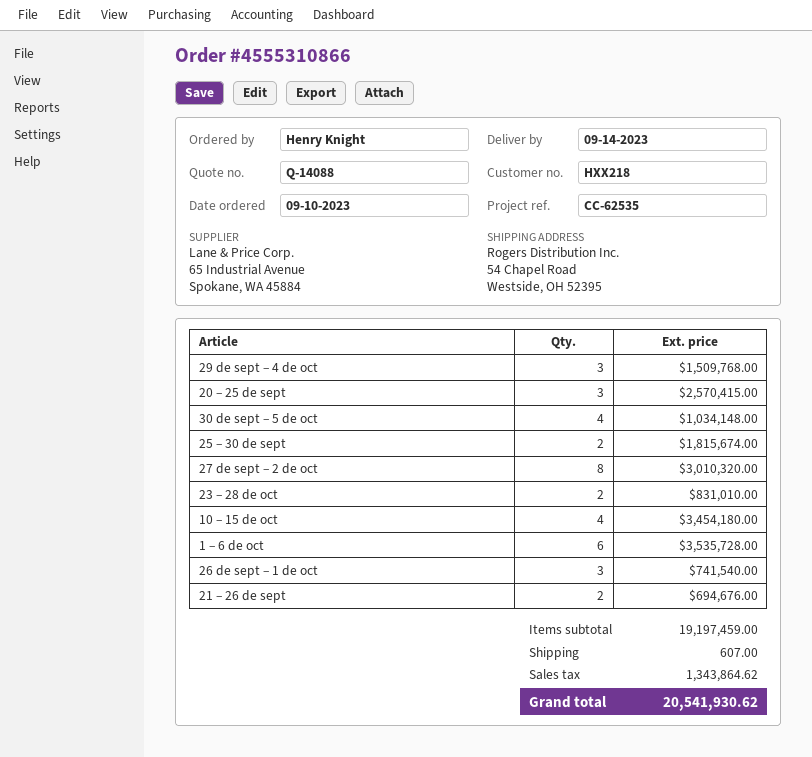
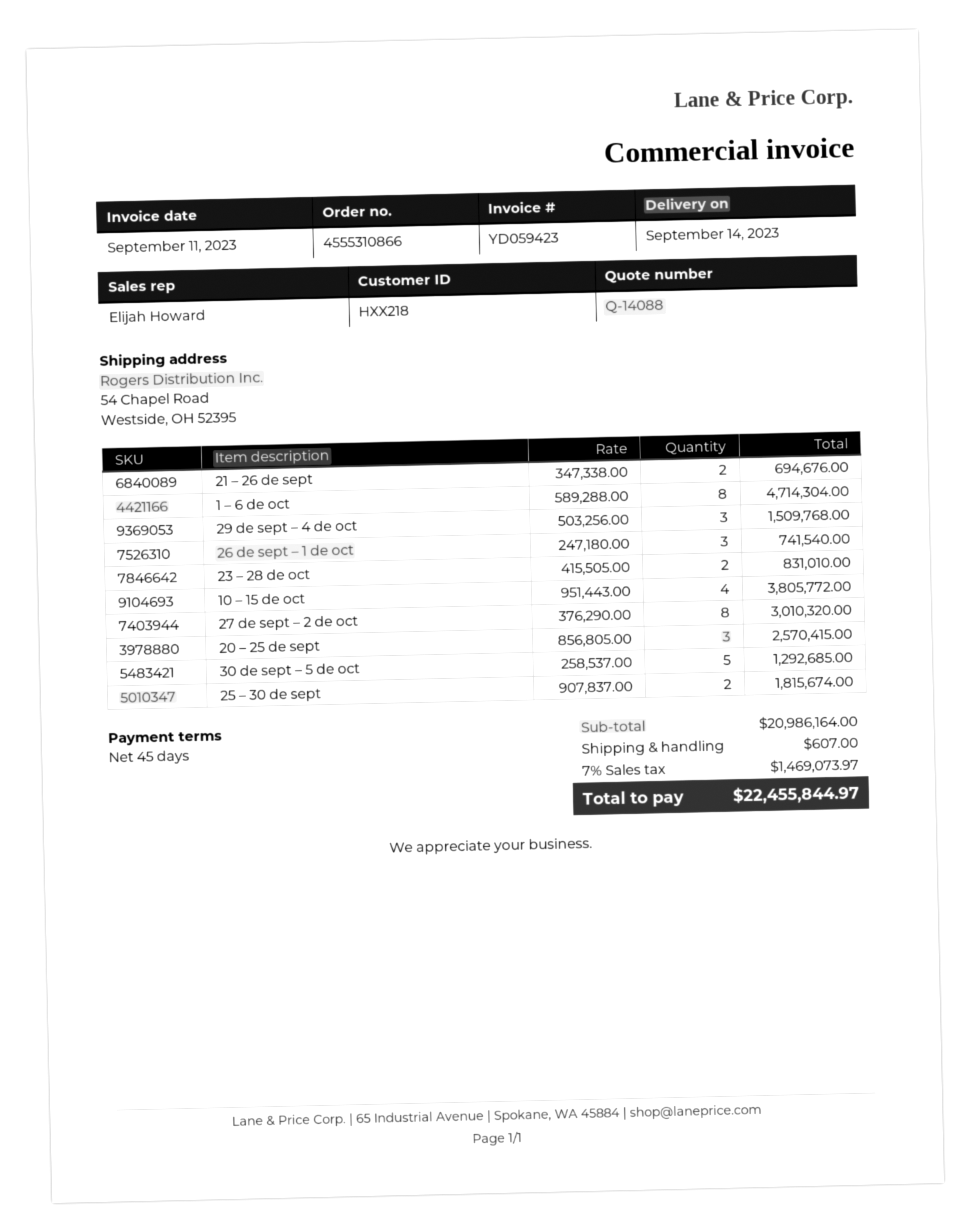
30 de sept – 5 de oct: 4 for 1034148.00 -> 5 for 1292685.00
10 – 15 de oct: 4 for 3454180.00 -> 4 for 3805772.00
1 – 6 de oct: 6 for 3535728.00 -> 8 for 4714304.00
subtotal: 19197459.00 -> 20986164.00
tax: 1343864.62 -> 1469073.97
total: 20541930.62 -> 22455844.97

